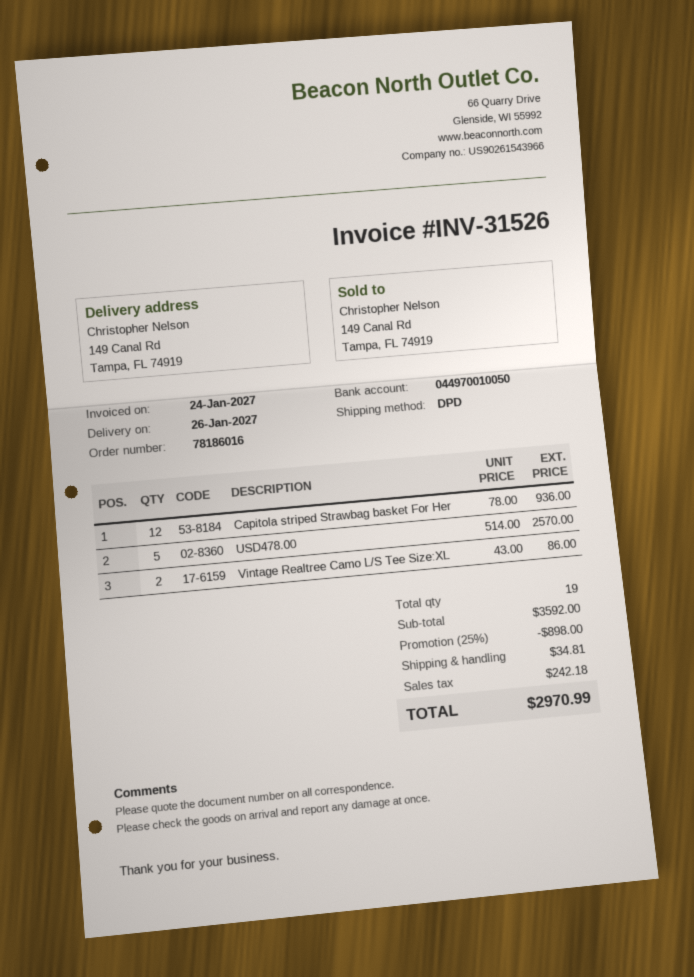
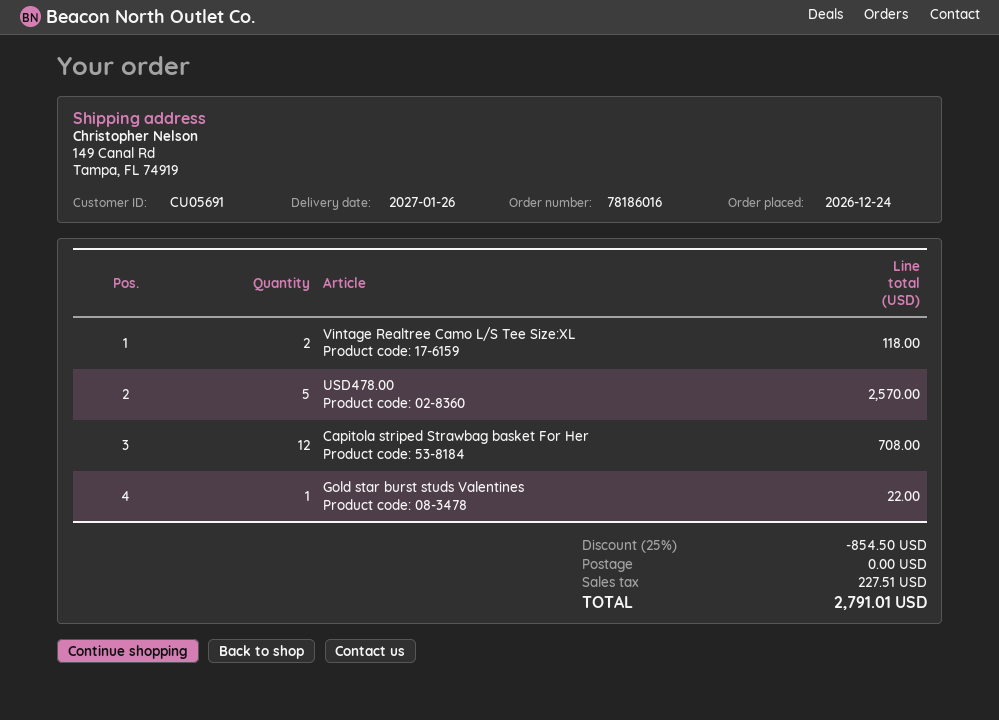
Capitola striped Strawbag basket For Her: 12 for 936.00 -> 12 for 708.00
Vintage Realtree Camo L/S Tee Size:XL: 2 for 86.00 -> 2 for 118.00
Gold star burst studs Valentines: none -> 1 for 22.00
discount: 25% = 898.00 -> 25% = 854.50
shipping: 34.81 -> 0.00
tax: 242.18 -> 227.51
total: 2970.99 -> 2791.01

